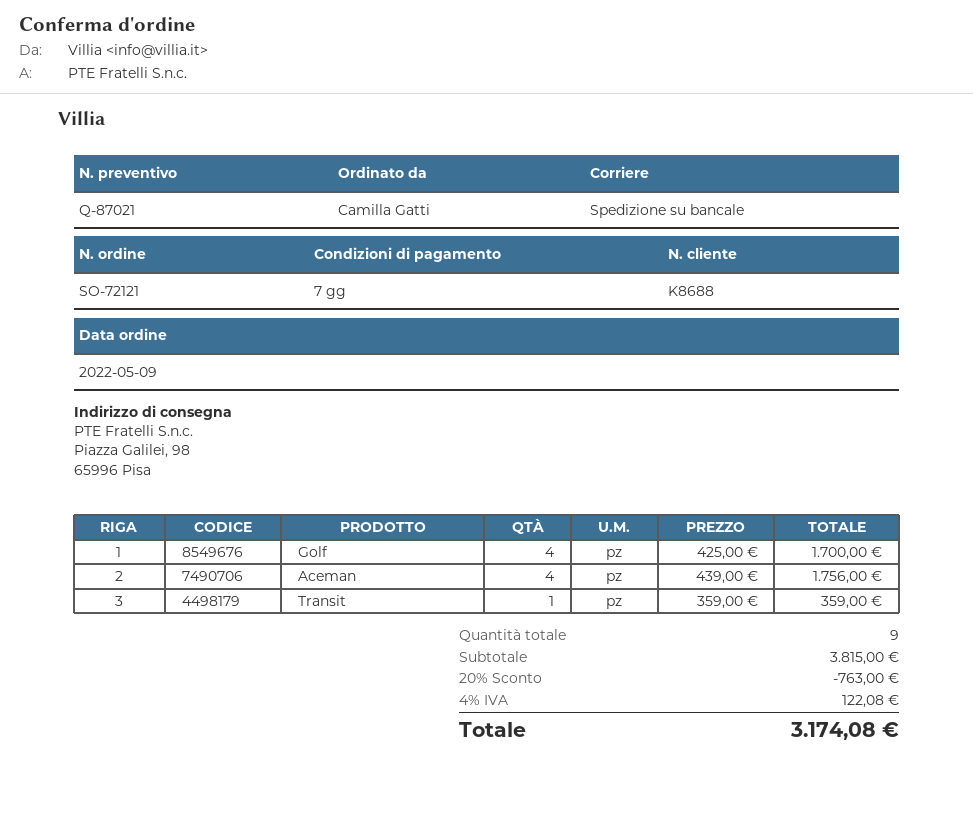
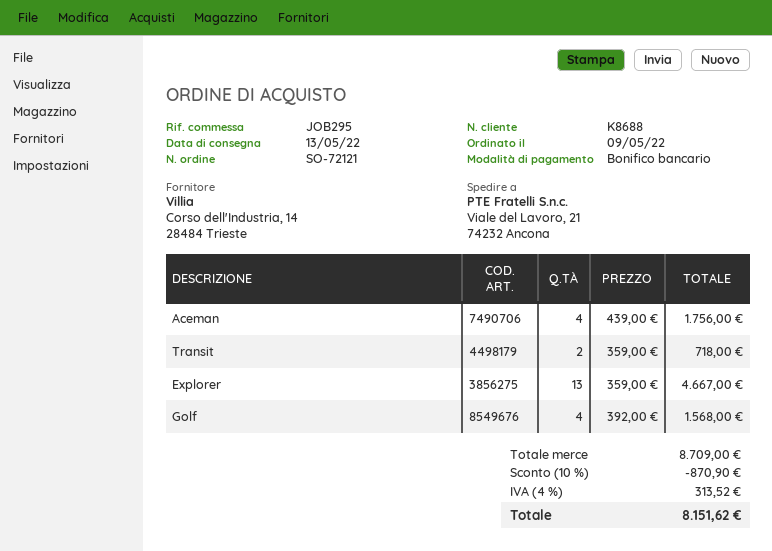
ship to: Piazza Galilei, 98, 65996 Pisa -> Viale del Lavoro, 21, 74232 Ancona
Golf: 4 x 425.00 = 1700.00 -> 4 x 392.00 = 1568.00
Transit: 1 x 359.00 = 359.00 -> 2 x 359.00 = 718.00
Explorer: none -> 13 x 359.00 = 4667.00
subtotal: 3815.00 -> 8709.00
discount: 20% = 763.00 -> 10% = 870.90
tax: 4% = 122.08 -> 4% = 313.52
total: 3174.08 -> 8151.62

